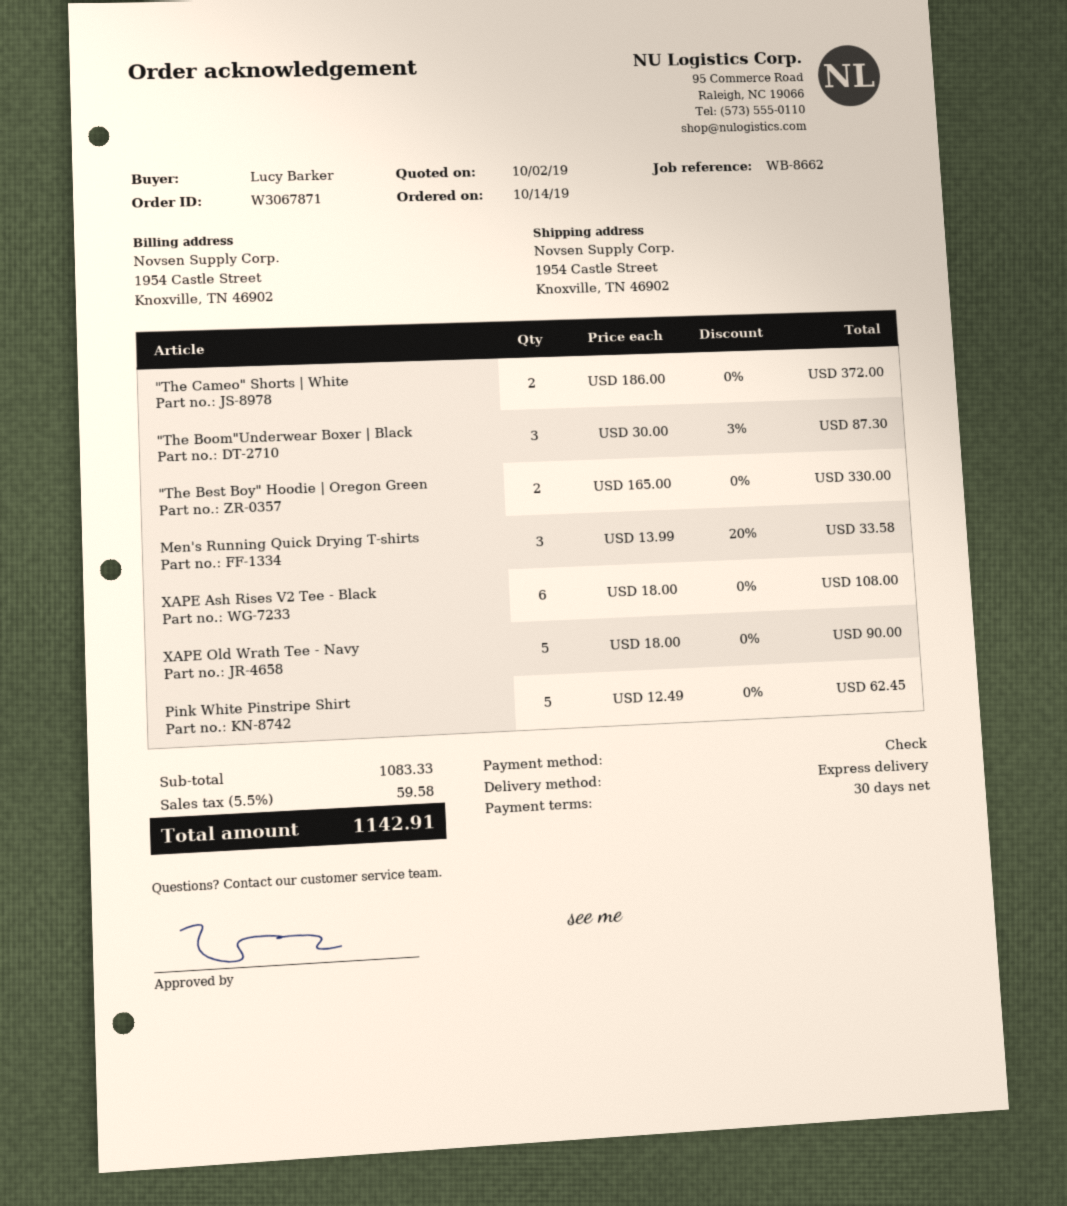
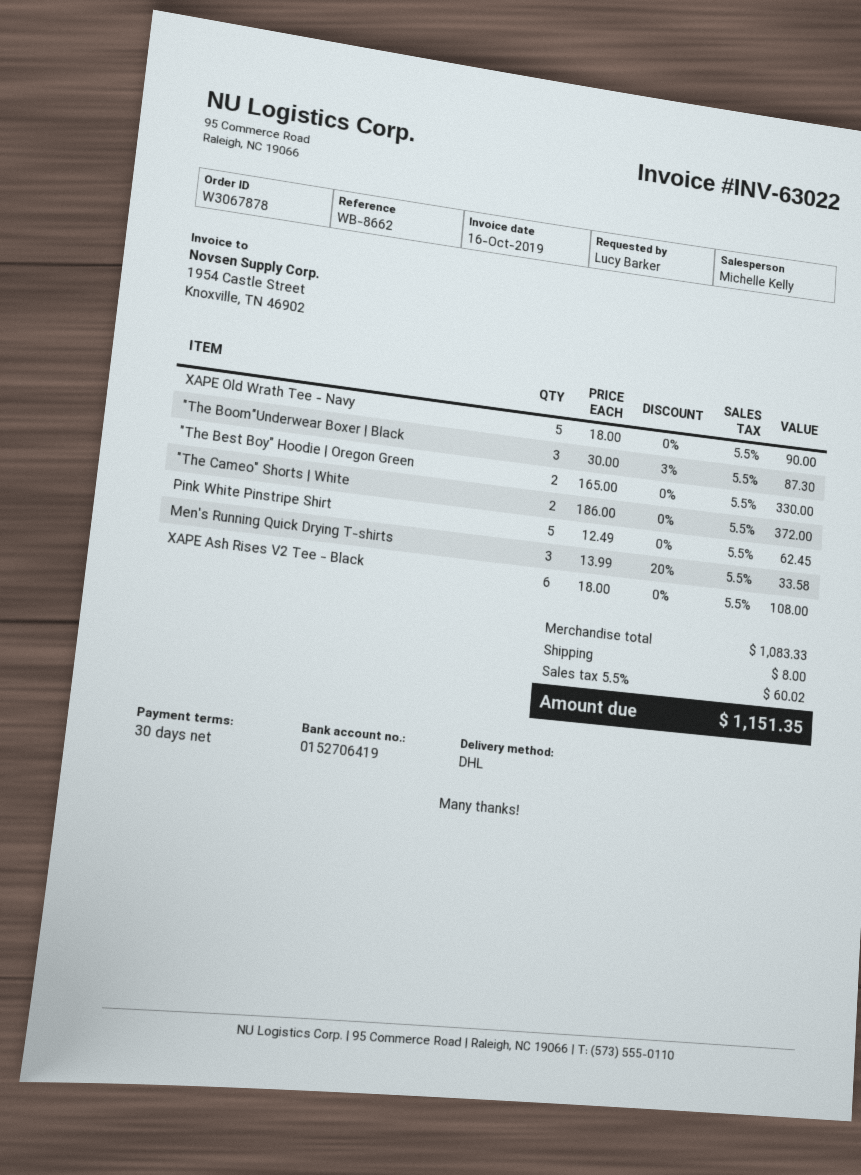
order number: W3067871 -> W3067878
shipping method: express -> DHL
shipping: none -> 8.00
tax: 5.5% = 59.58 -> 5.5% = 60.02
total: 1142.91 -> 1151.35

